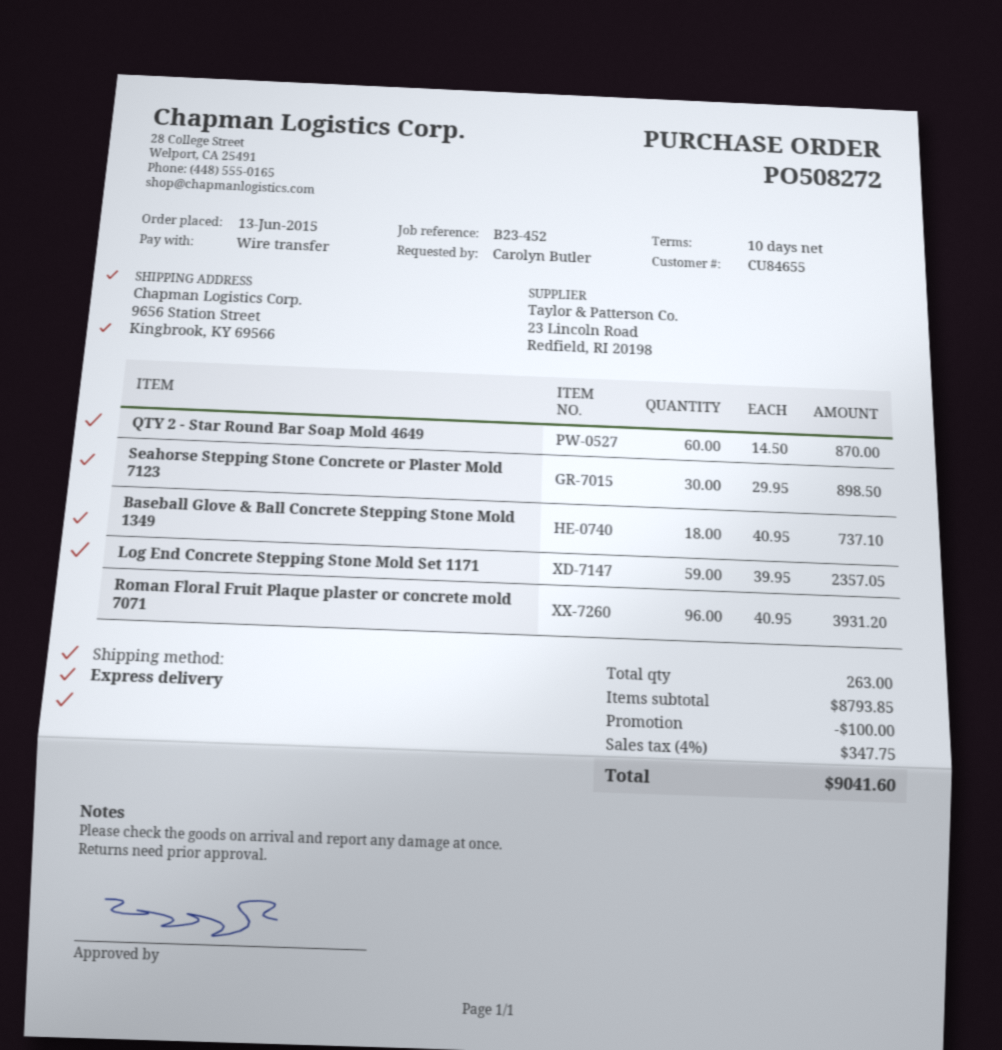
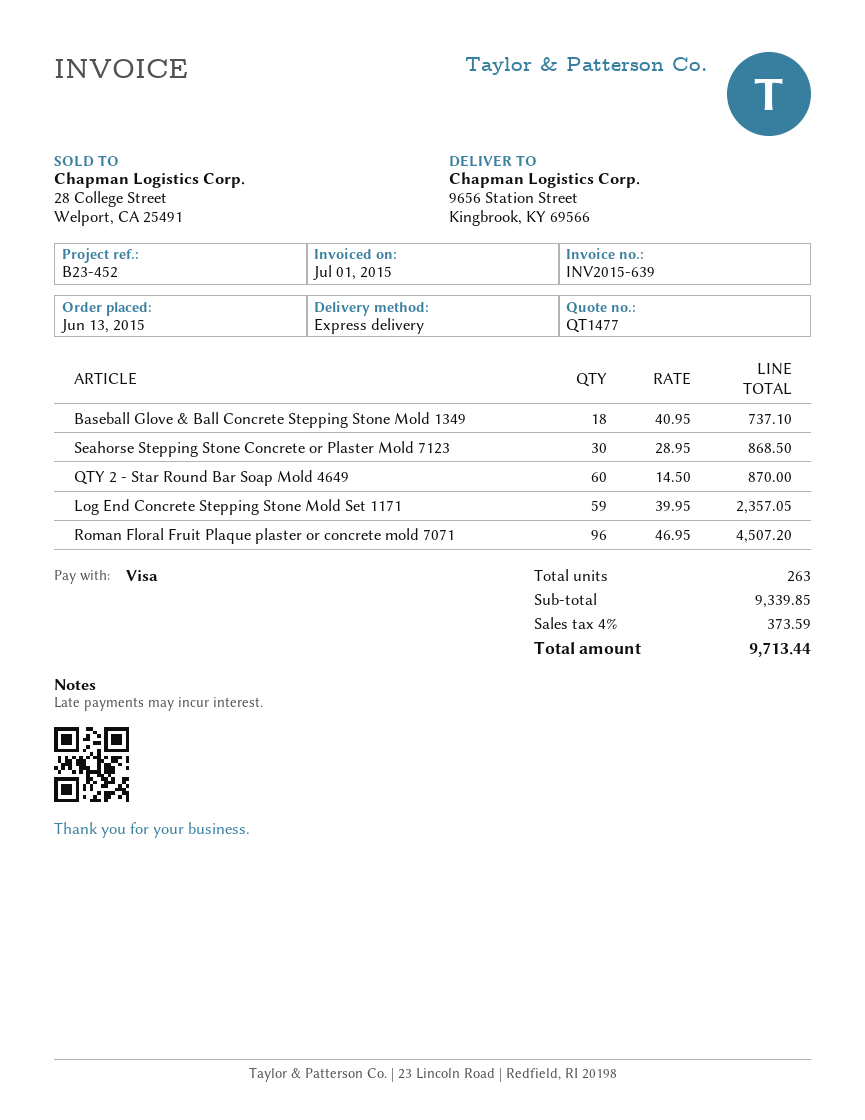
payment method: bank transfer -> Visa
Seahorse Stepping Stone Concrete or Plaster Mold 7123: 30 x 29.95 = 898.50 -> 30 x 28.95 = 868.50
Roman Floral Fruit Plaque plaster or concrete mold 7071: 96 x 40.95 = 3931.20 -> 96 x 46.95 = 4507.20
subtotal: 8793.85 -> 9339.85
discount: 100.00 -> none
tax: 4% = 347.75 -> 4% = 373.59
total: 9041.60 -> 9713.44

